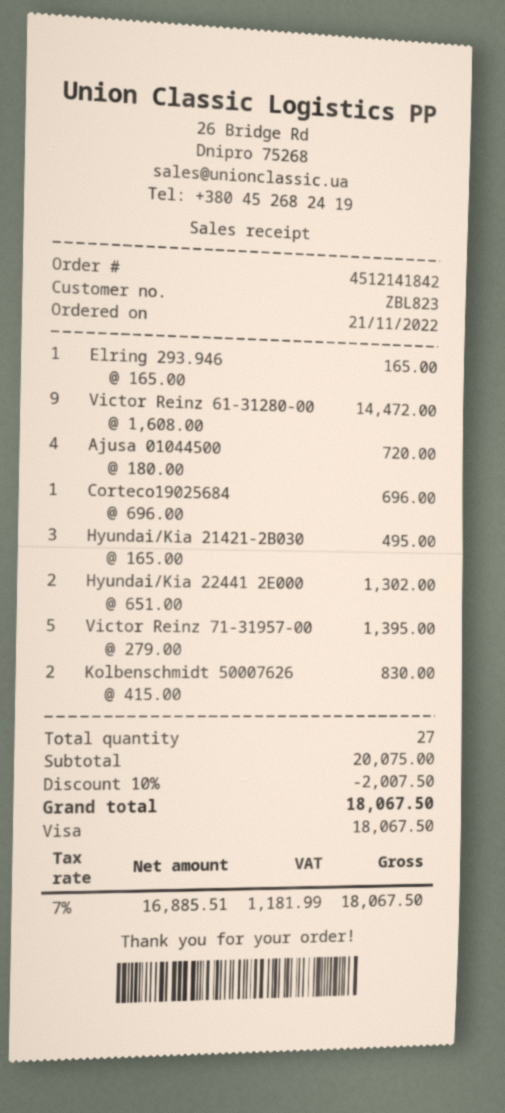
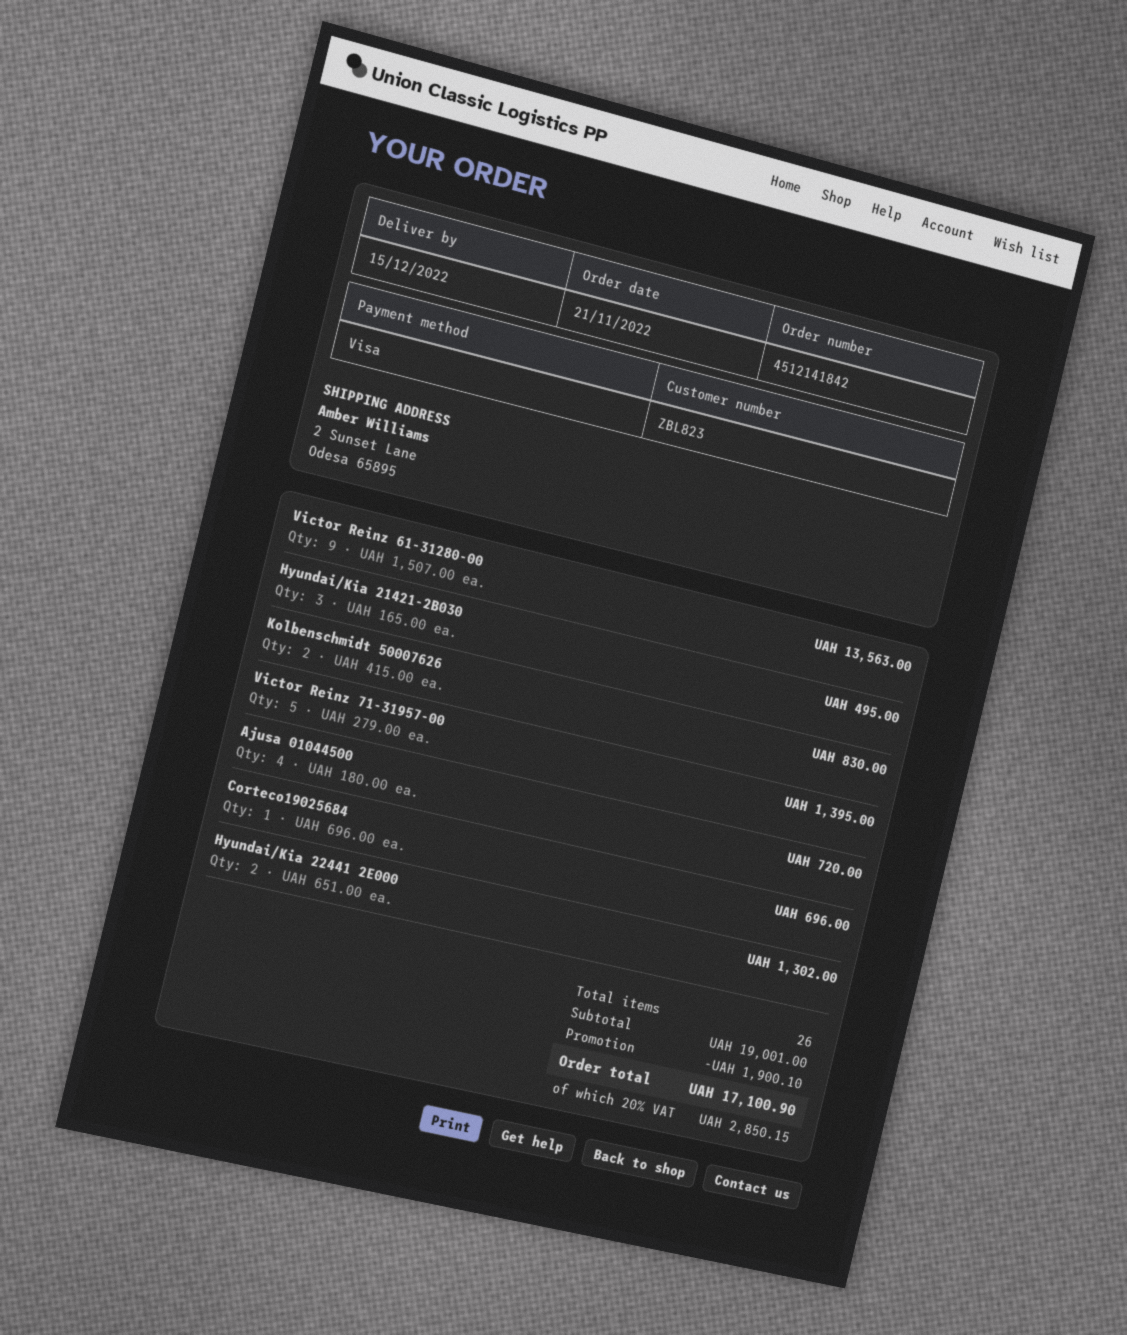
Elring 293.946: 1 x 165.00 = 165.00 -> none
Victor Reinz 61-31280-00: 9 x 1608.00 = 14472.00 -> 9 x 1507.00 = 13563.00
total quantity: 27 -> 26
subtotal: 20075.00 -> 19001.00
discount: 2007.50 -> 1900.10
tax: 7% = 1181.99 -> 20% = 2850.15
total: 18067.50 -> 17100.90

